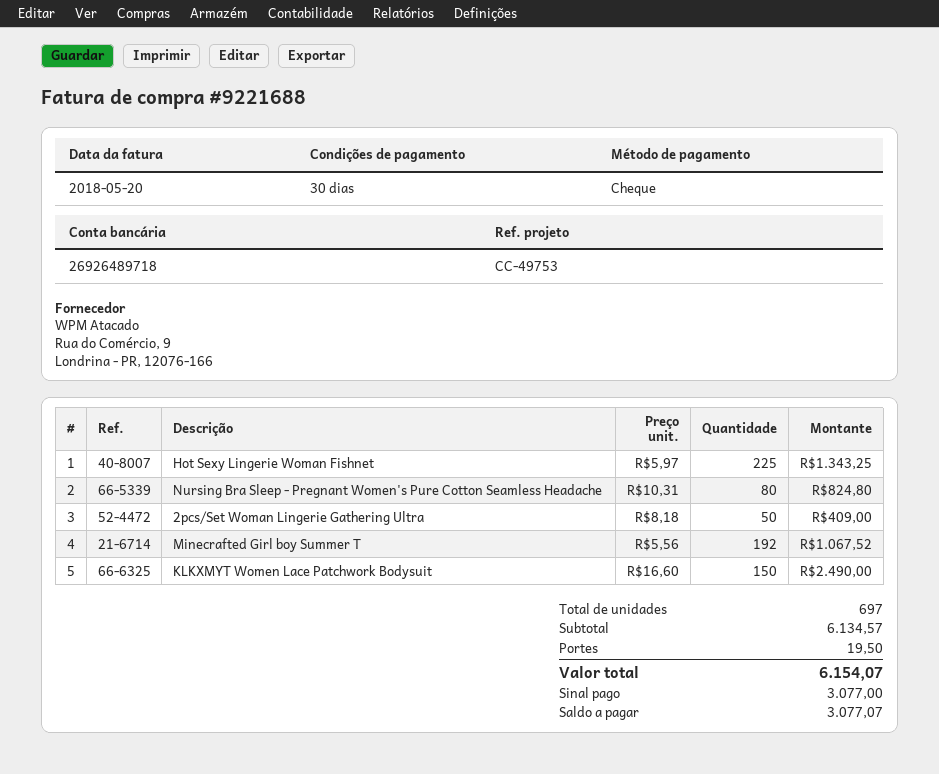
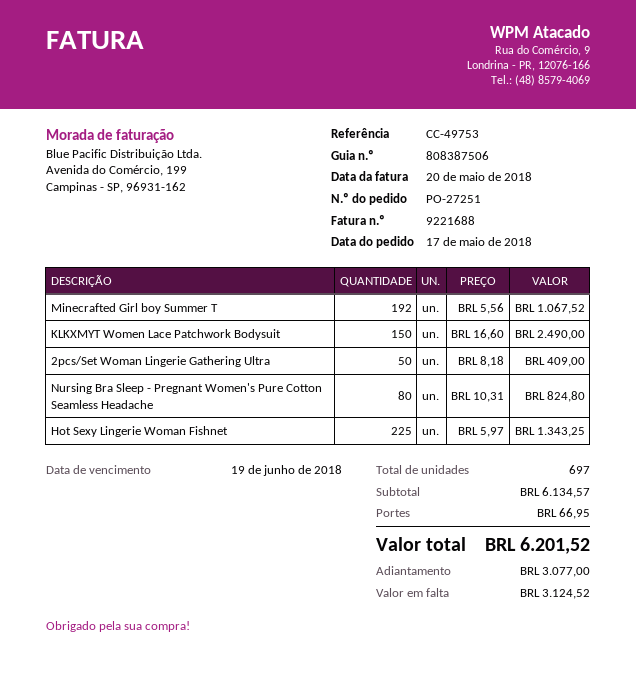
shipping: 19.50 -> 66.95
total: 6154.07 -> 6201.52
balance: 3077.07 -> 3124.52

